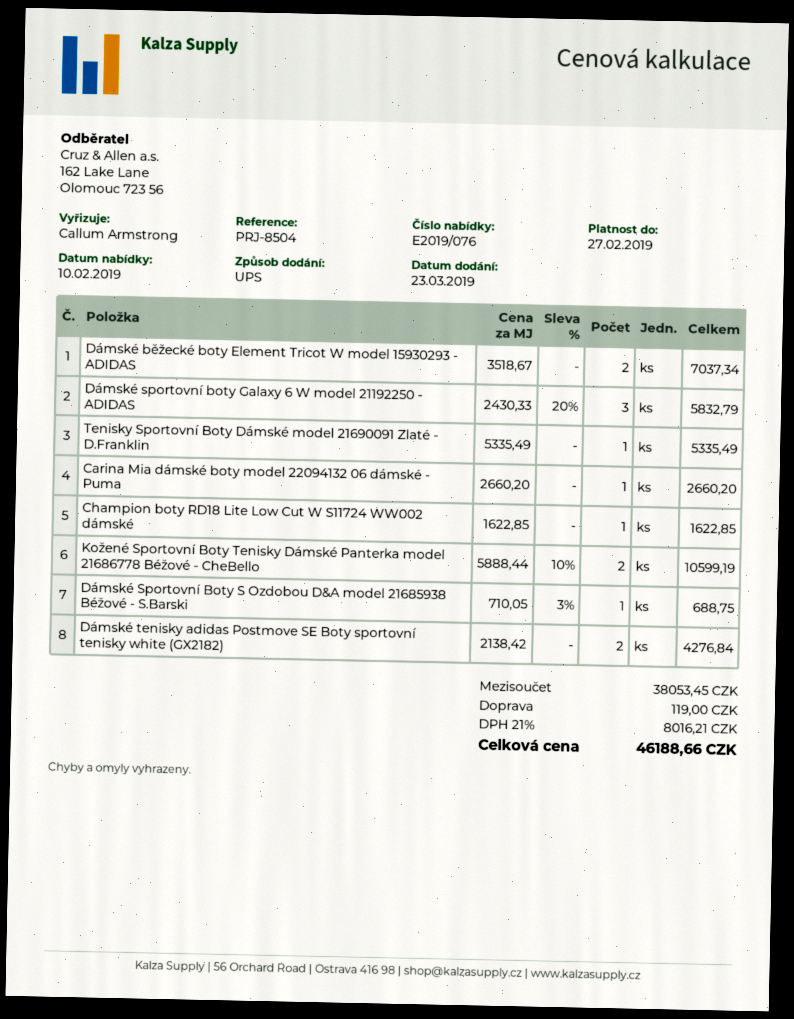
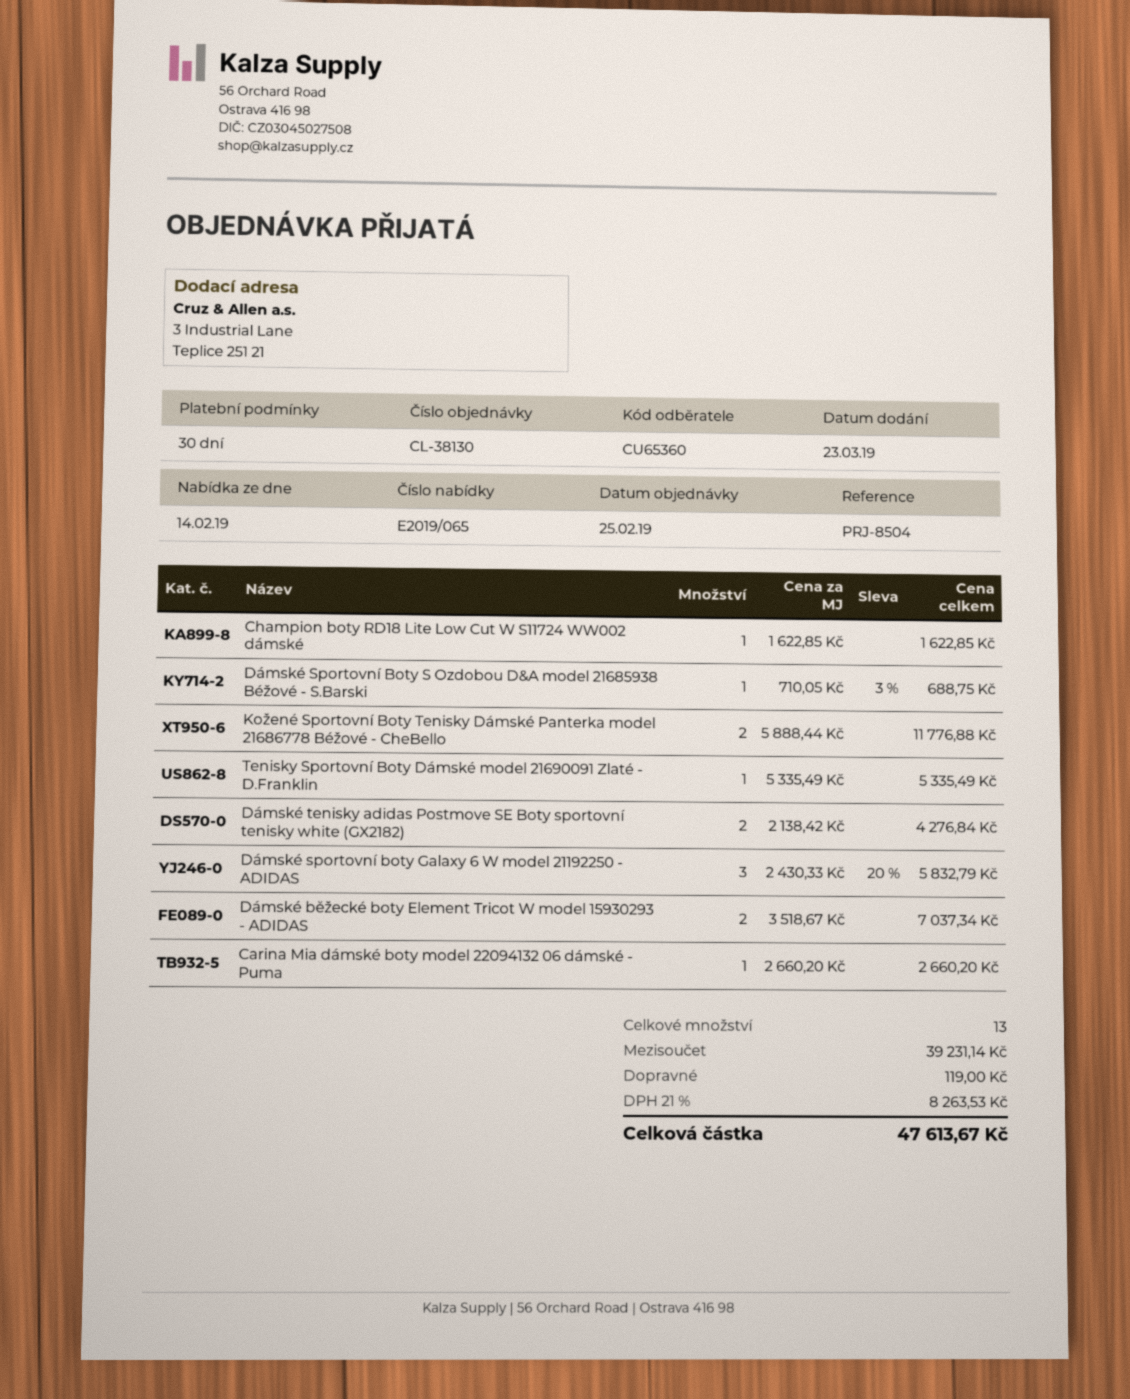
quote number: E2019/076 -> E2019/065
quote date: 2019-02-10 -> 2019-02-14
Kožené Sportovní Boty Tenisky Dámské Panterka model 21686778 Béžové - CheBello: 2 x 5888.44 - 10% = 10599.19 -> 2 x 5888.44 = 11776.88
subtotal: 38053.45 -> 39231.14
tax: 21% = 8016.21 -> 21% = 8263.53
total: 46188.66 -> 47613.67

